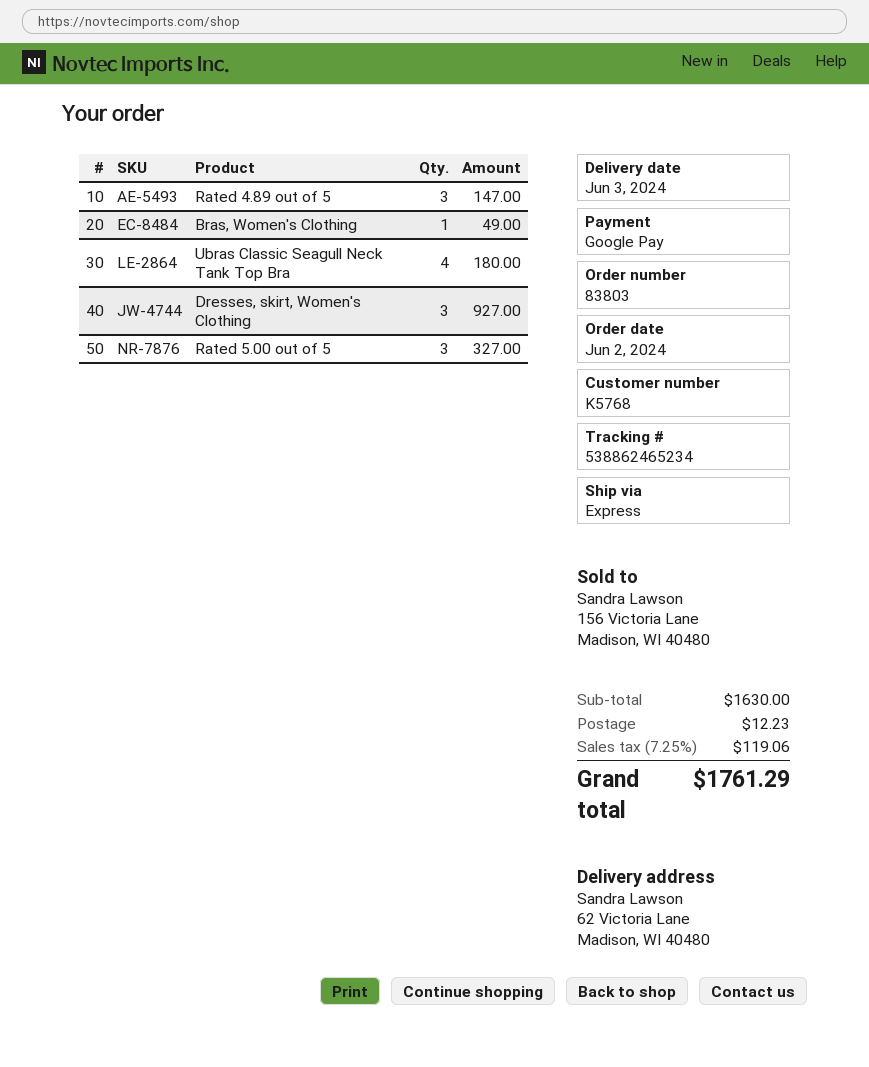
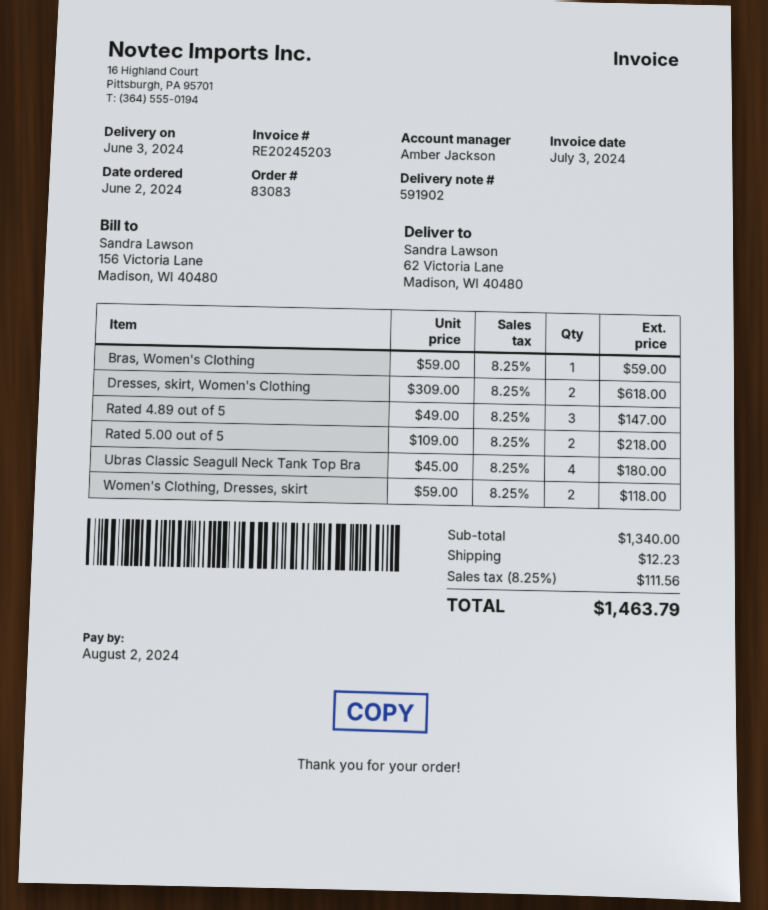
order number: 83803 -> 83083
Bras, Women's Clothing: 1 for 49.00 -> 1 for 59.00
Dresses, skirt, Women's Clothing: 3 for 927.00 -> 2 for 618.00
Rated 5.00 out of 5: 3 for 327.00 -> 2 for 218.00
Women's Clothing, Dresses, skirt: none -> 2 for 118.00
subtotal: 1630.00 -> 1340.00
tax: 7.25% = 119.06 -> 8.25% = 111.56
total: 1761.29 -> 1463.79

